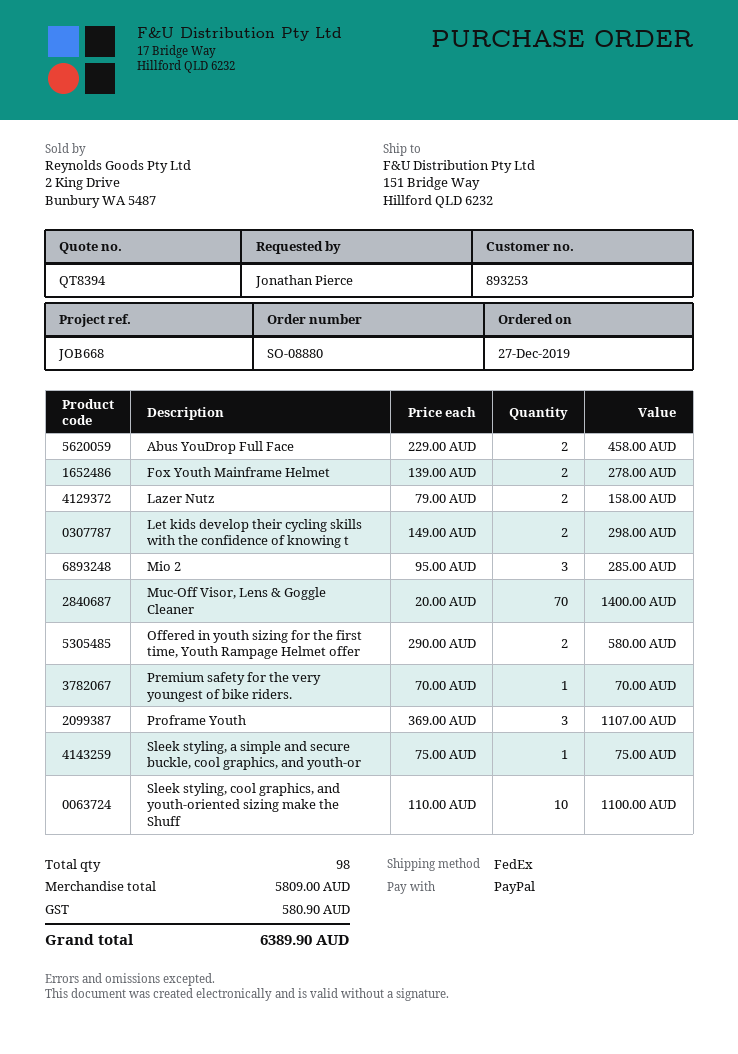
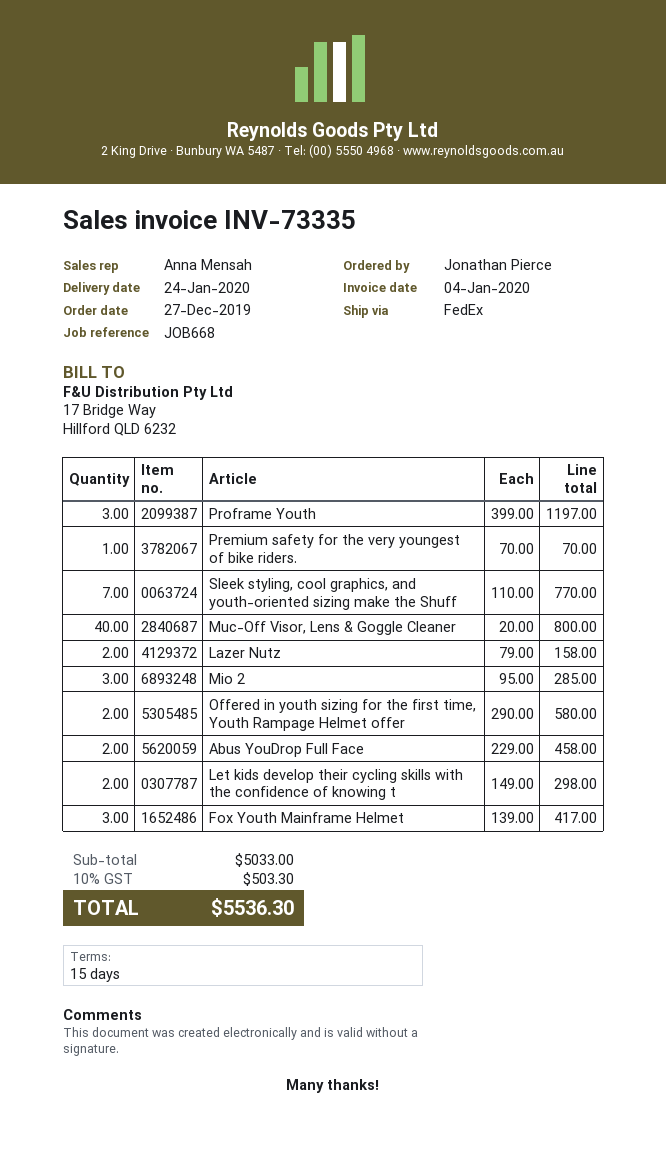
Fox Youth Mainframe Helmet: 2 x 139.00 = 278.00 -> 3 x 139.00 = 417.00
Muc-Off Visor, Lens & Goggle Cleaner: 70 x 20.00 = 1400.00 -> 40 x 20.00 = 800.00
Proframe Youth: 3 x 369.00 = 1107.00 -> 3 x 399.00 = 1197.00
Sleek styling, a simple and secure buckle, cool graphics, and youth-or: 1 x 75.00 = 75.00 -> none
Sleek styling, cool graphics, and youth-oriented sizing make the Shuff: 10 x 110.00 = 1100.00 -> 7 x 110.00 = 770.00
subtotal: 5809.00 -> 5033.00
tax: 580.90 -> 503.30
total: 6389.90 -> 5536.30

